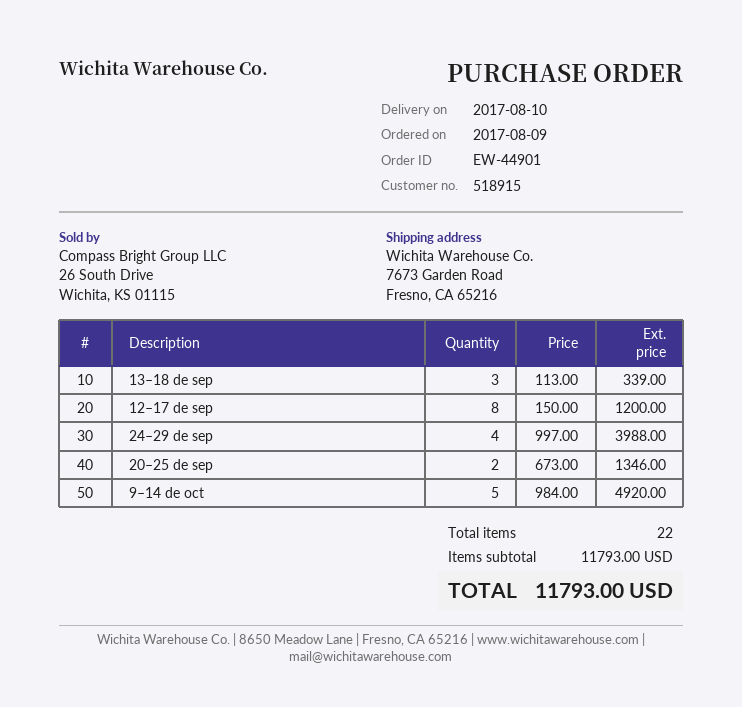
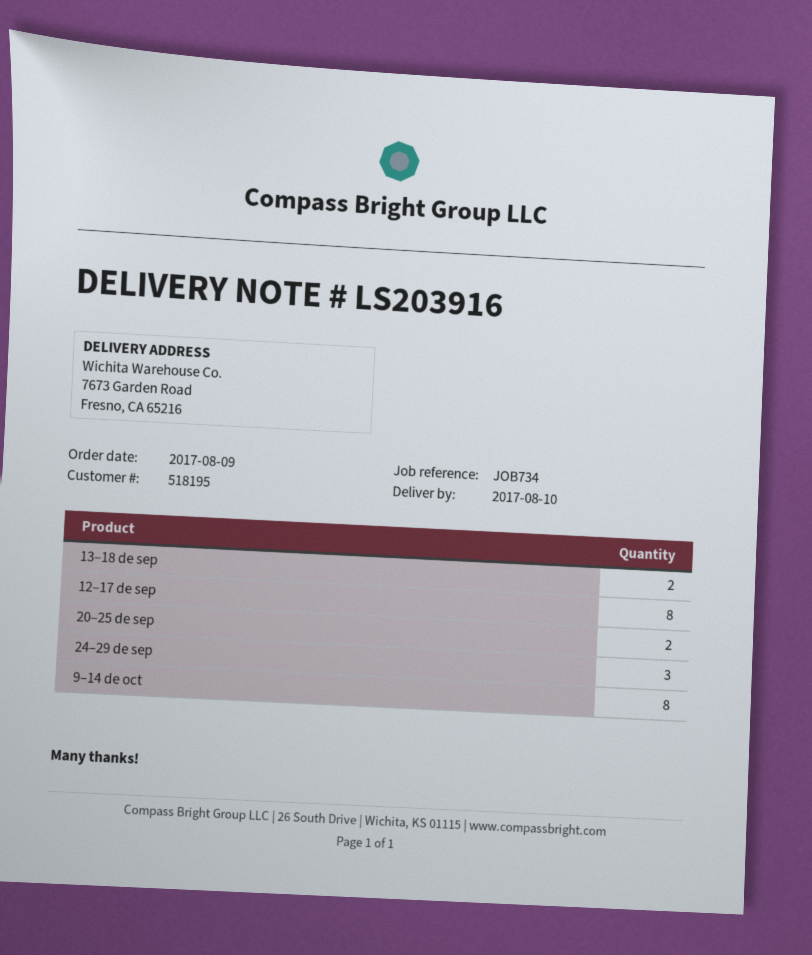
customer number: 518915 -> 518195
13–18 de sep: 3 -> 2
24–29 de sep: 4 -> 3
9–14 de oct: 5 -> 8

